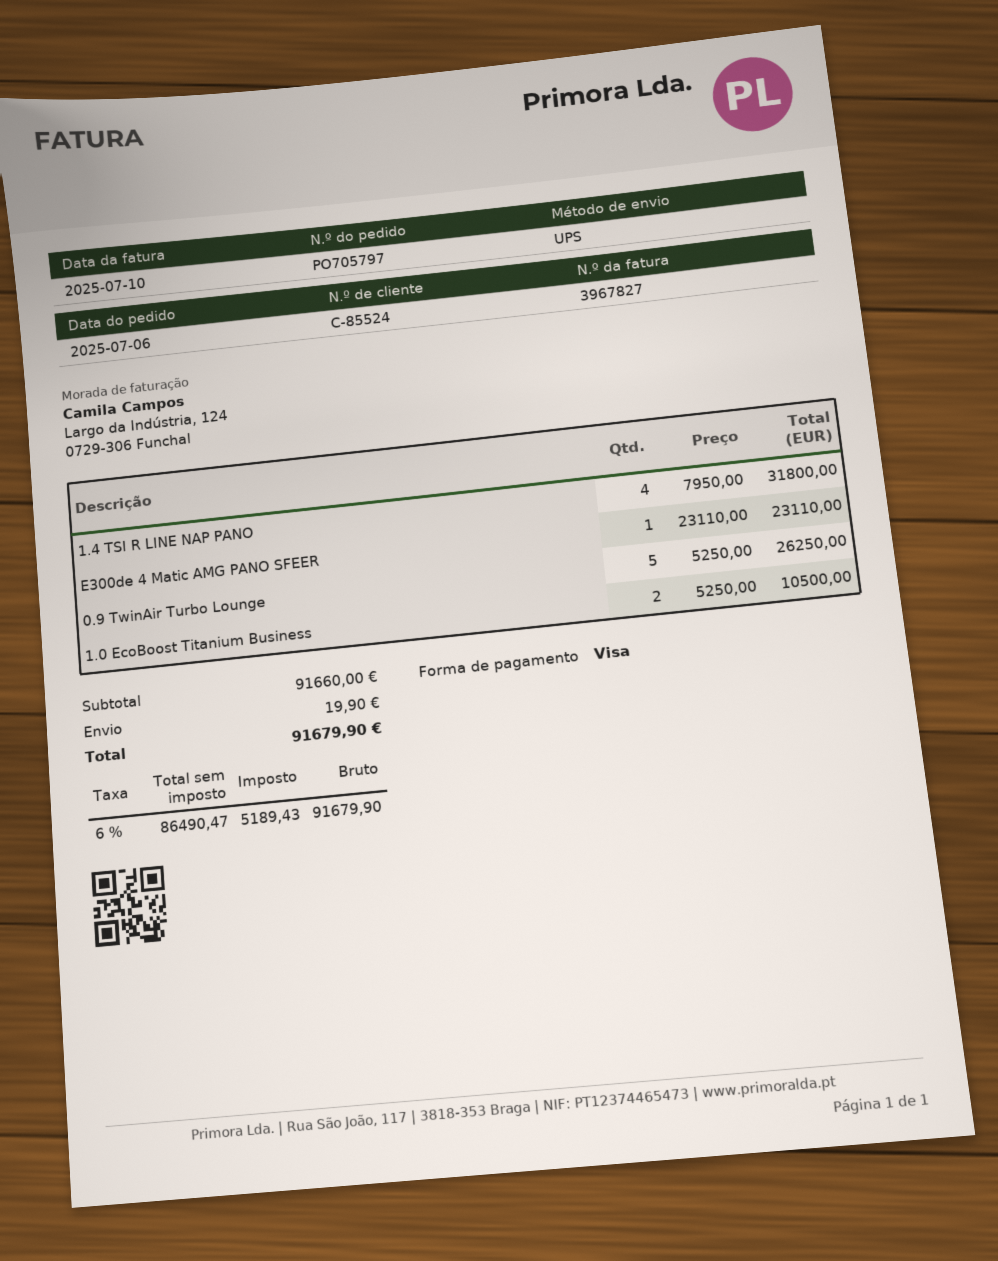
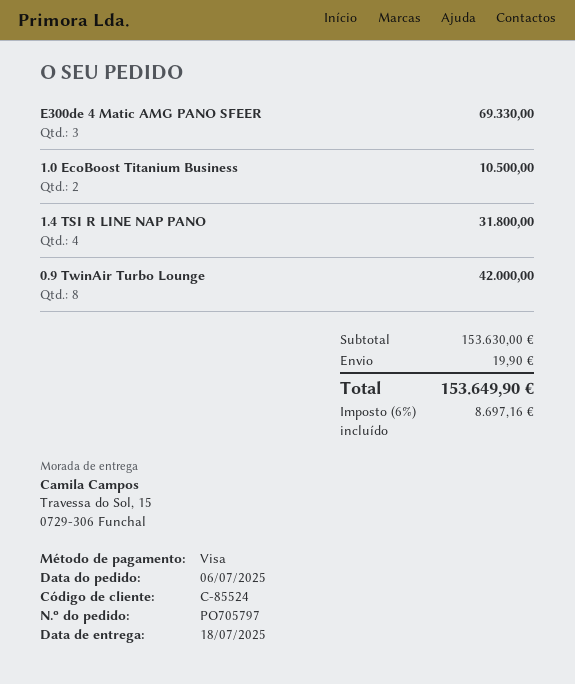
E300de 4 Matic AMG PANO SFEER: 1 for 23110.00 -> 3 for 69330.00
0.9 TwinAir Turbo Lounge: 5 for 26250.00 -> 8 for 42000.00
subtotal: 91660.00 -> 153630.00
tax: 6% = 5189.43 -> 6% = 8697.16
total: 91679.90 -> 153649.90

